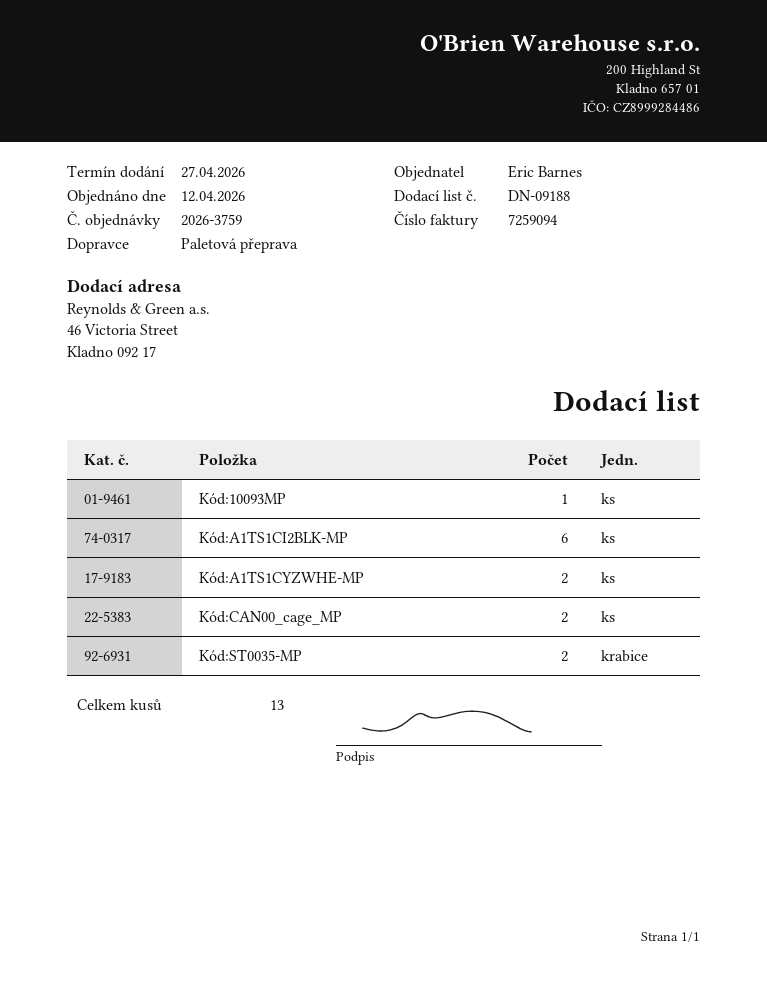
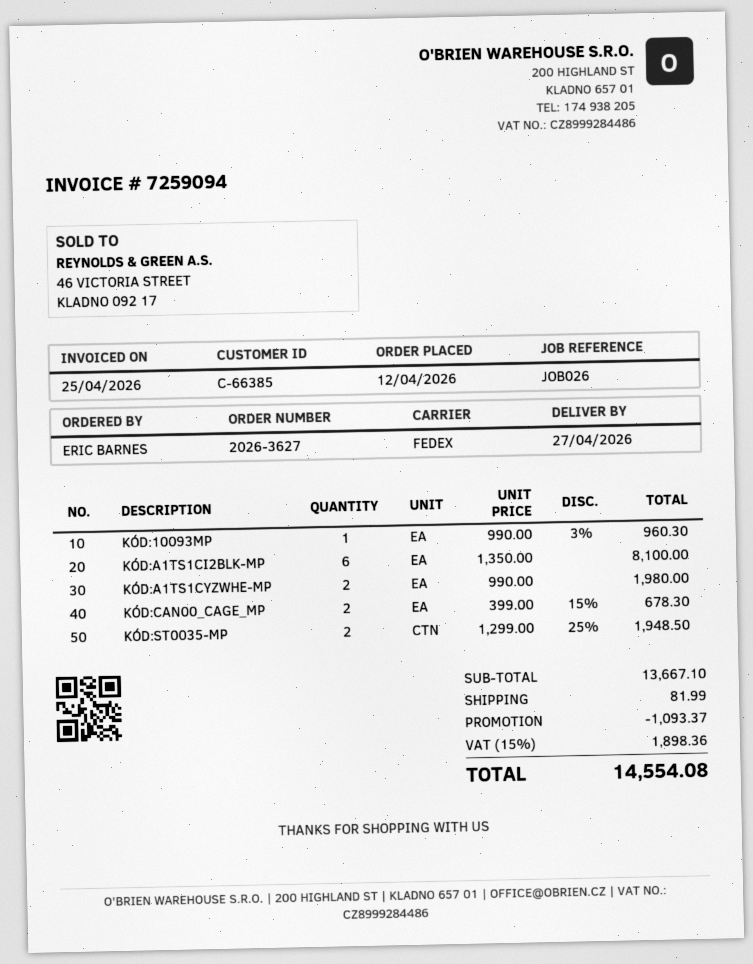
order number: 2026-3759 -> 2026-3627
shipping method: pallet freight -> FedEx

